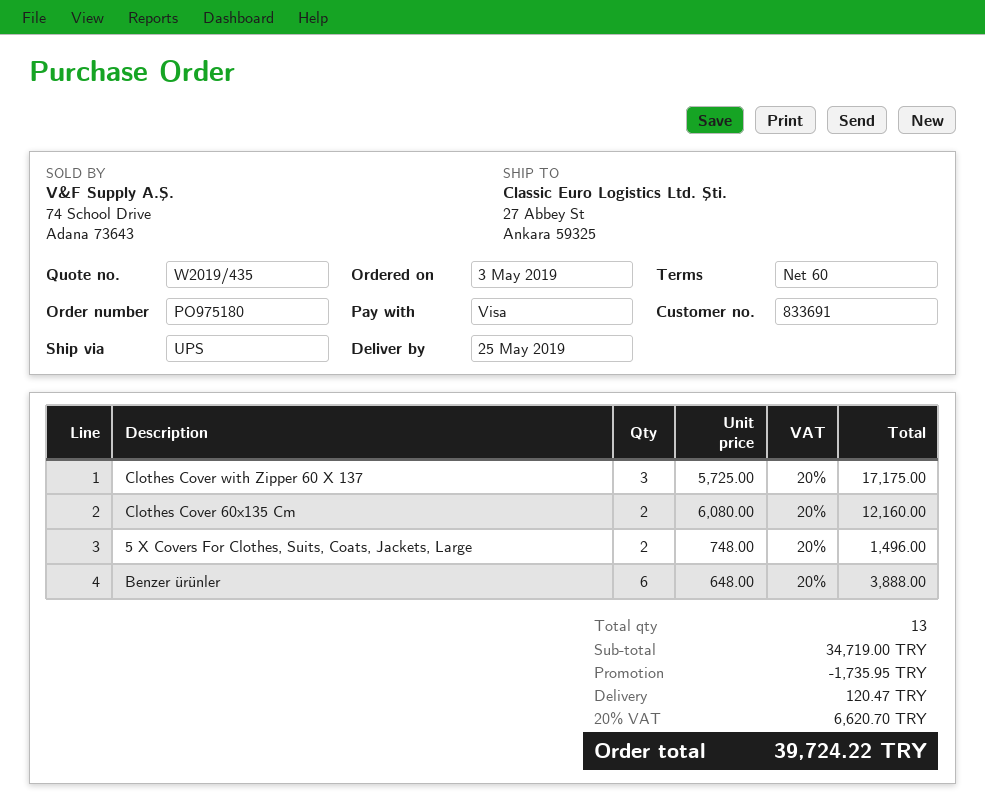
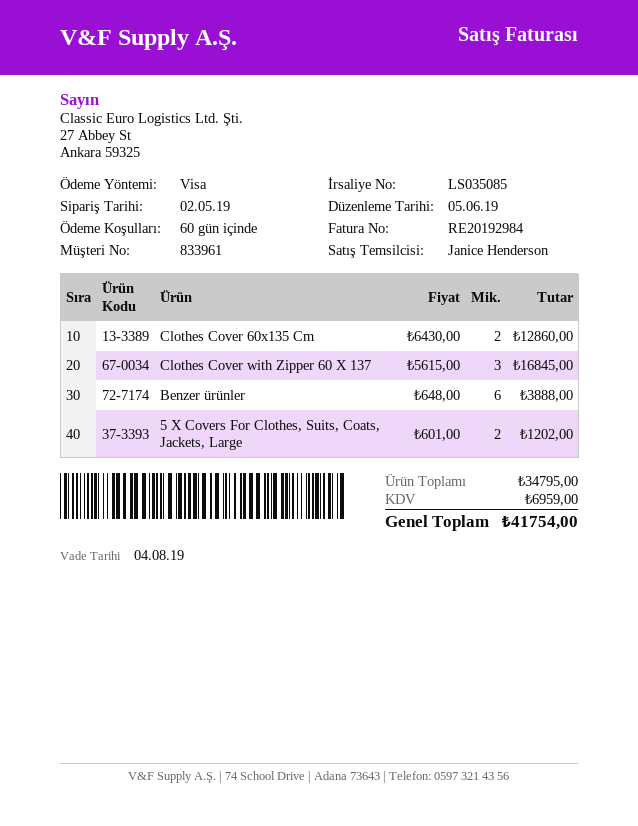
order date: 2019-05-03 -> 2019-05-02
customer number: 833691 -> 833961
Clothes Cover with Zipper 60 X 137: 3 x 5725.00 = 17175.00 -> 3 x 5615.00 = 16845.00
Clothes Cover 60x135 Cm: 2 x 6080.00 = 12160.00 -> 2 x 6430.00 = 12860.00
5 X Covers For Clothes, Suits, Coats, Jackets, Large: 2 x 748.00 = 1496.00 -> 2 x 601.00 = 1202.00
subtotal: 34719.00 -> 34795.00
discount: 1735.95 -> none
shipping: 120.47 -> none
tax: 6620.70 -> 6959.00
total: 39724.22 -> 41754.00

